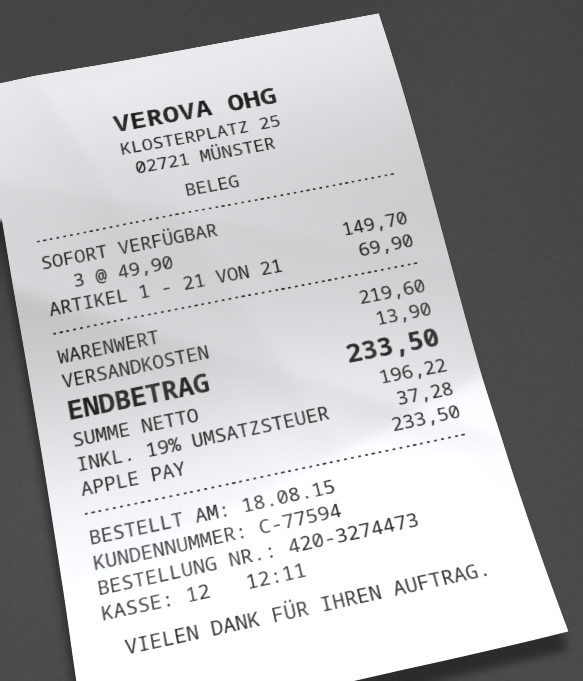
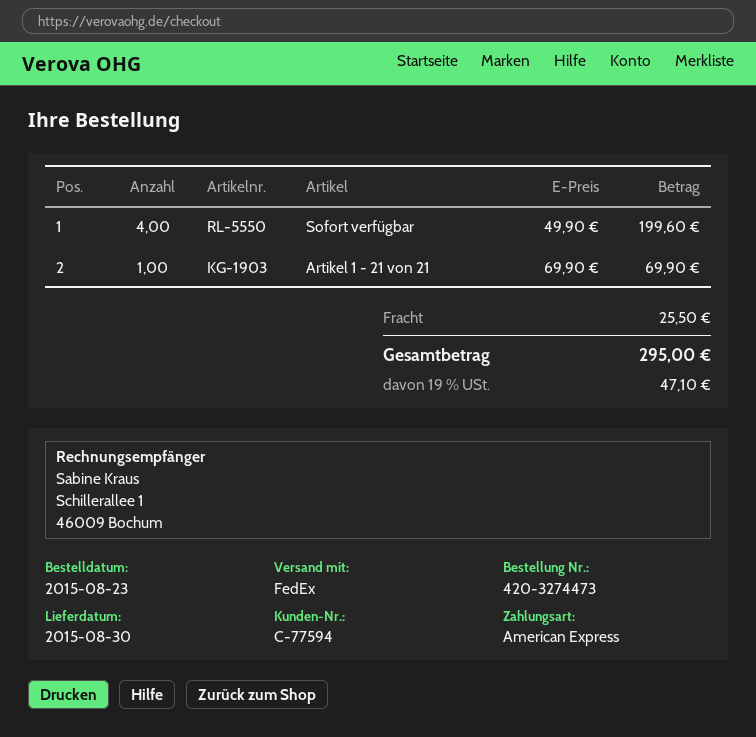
order date: 2015-08-18 -> 2015-08-23
payment method: Apple Pay -> American Express
SOFORT VERFÜGBAR: 3 x 49.90 = 149.70 -> 4 x 49.90 = 199.60
shipping: 13.90 -> 25.50
tax: 19% = 37.28 -> 19% = 47.10
total: 233.50 -> 295.00

